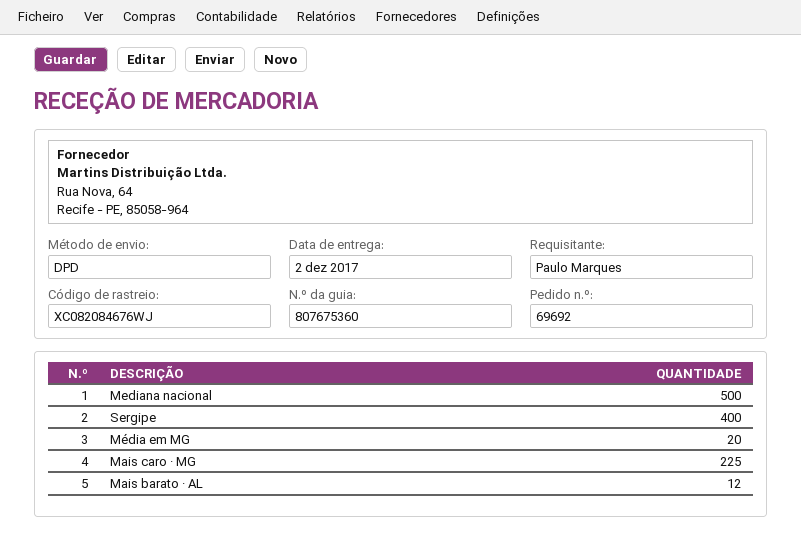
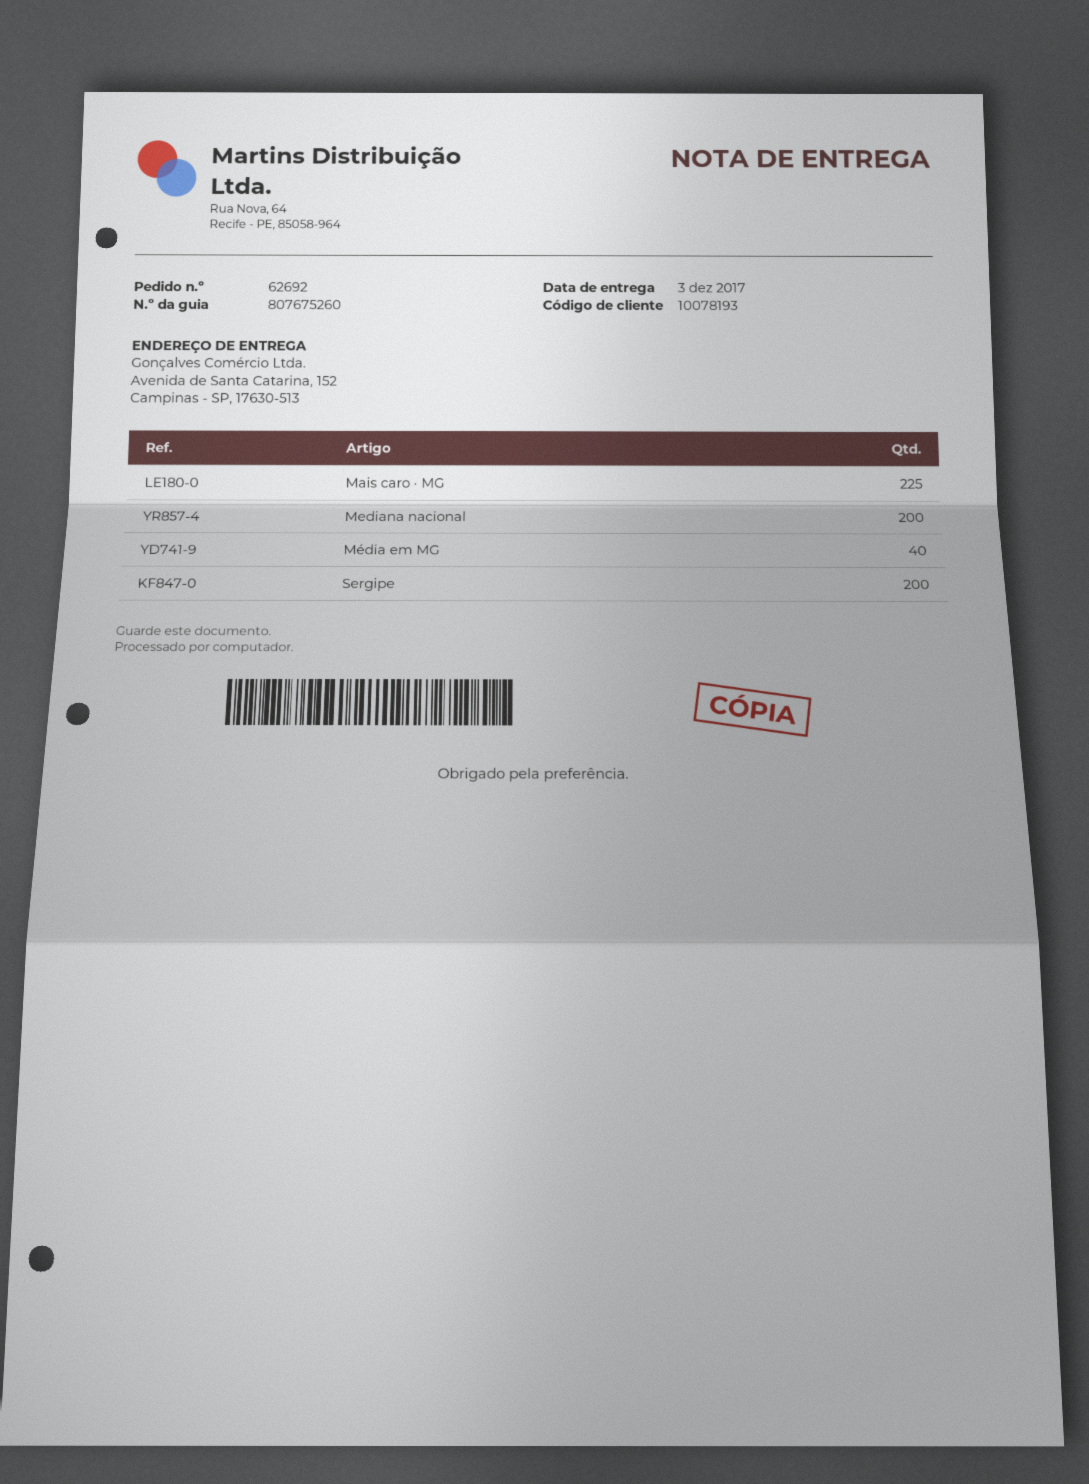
order number: 69692 -> 62692
delivery note number: 807675360 -> 807675260
delivery date: 2017-12-02 -> 2017-12-03
Mediana nacional: 500 -> 200
Sergipe: 400 -> 200
Média em MG: 20 -> 40
Mais barato · AL: 12 -> none

